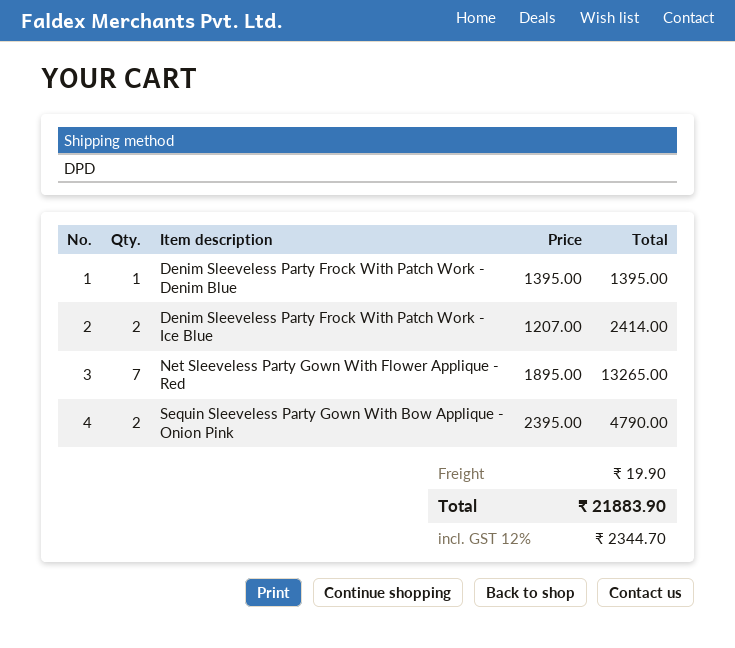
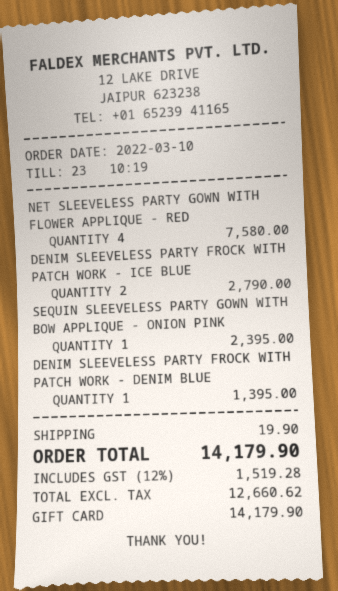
Denim Sleeveless Party Frock With Patch Work - Ice Blue: 2 for 2414.00 -> 2 for 2790.00
Net Sleeveless Party Gown With Flower Applique - Red: 7 for 13265.00 -> 4 for 7580.00
Sequin Sleeveless Party Gown With Bow Applique - Onion Pink: 2 for 4790.00 -> 1 for 2395.00
tax: 12% = 2344.70 -> 12% = 1519.28
total: 21883.90 -> 14179.90

